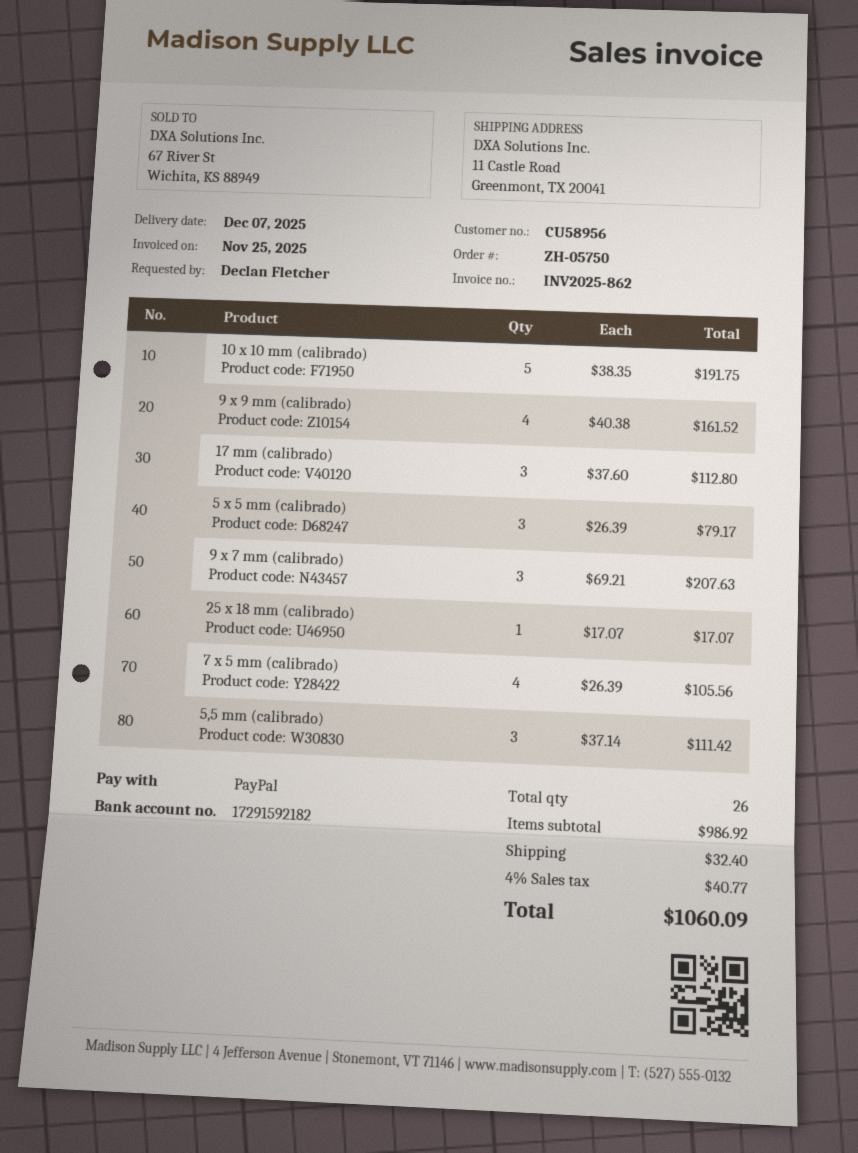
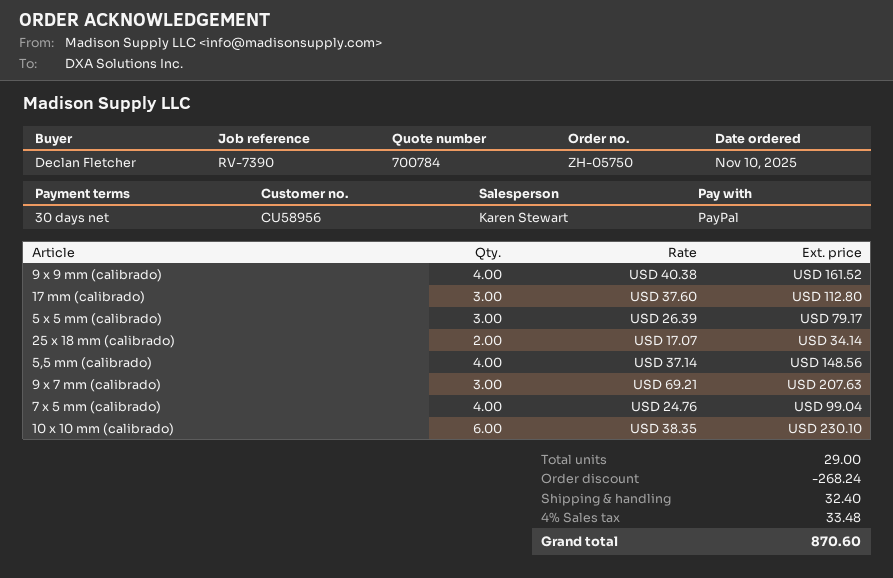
10 x 10 mm (calibrado): 5 x 38.35 = 191.75 -> 6 x 38.35 = 230.10
25 x 18 mm (calibrado): 1 x 17.07 = 17.07 -> 2 x 17.07 = 34.14
7 x 5 mm (calibrado): 4 x 26.39 = 105.56 -> 4 x 24.76 = 99.04
5,5 mm (calibrado): 3 x 37.14 = 111.42 -> 4 x 37.14 = 148.56
total quantity: 26 -> 29
discount: none -> 268.24
tax: 4% = 40.77 -> 4% = 33.48
total: 1060.09 -> 870.60

